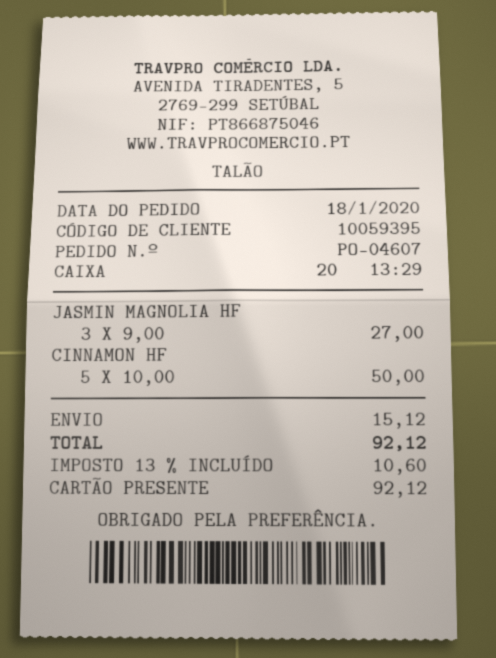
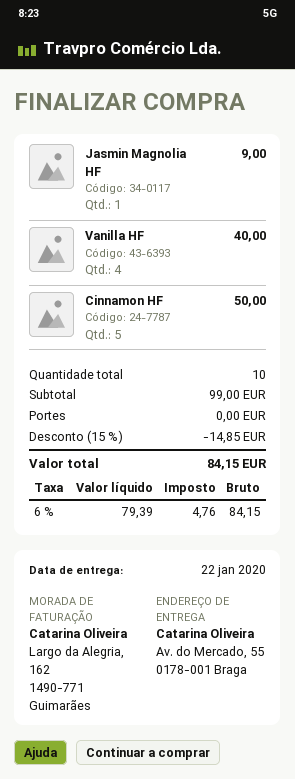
JASMIN MAGNOLIA HF: 3 for 27.00 -> 1 for 9.00
Vanilla HF: none -> 4 for 40.00
discount: none -> 15% = 14.85
shipping: 15.12 -> 0.00
tax: 13% = 10.60 -> 6% = 4.76
total: 92.12 -> 84.15

